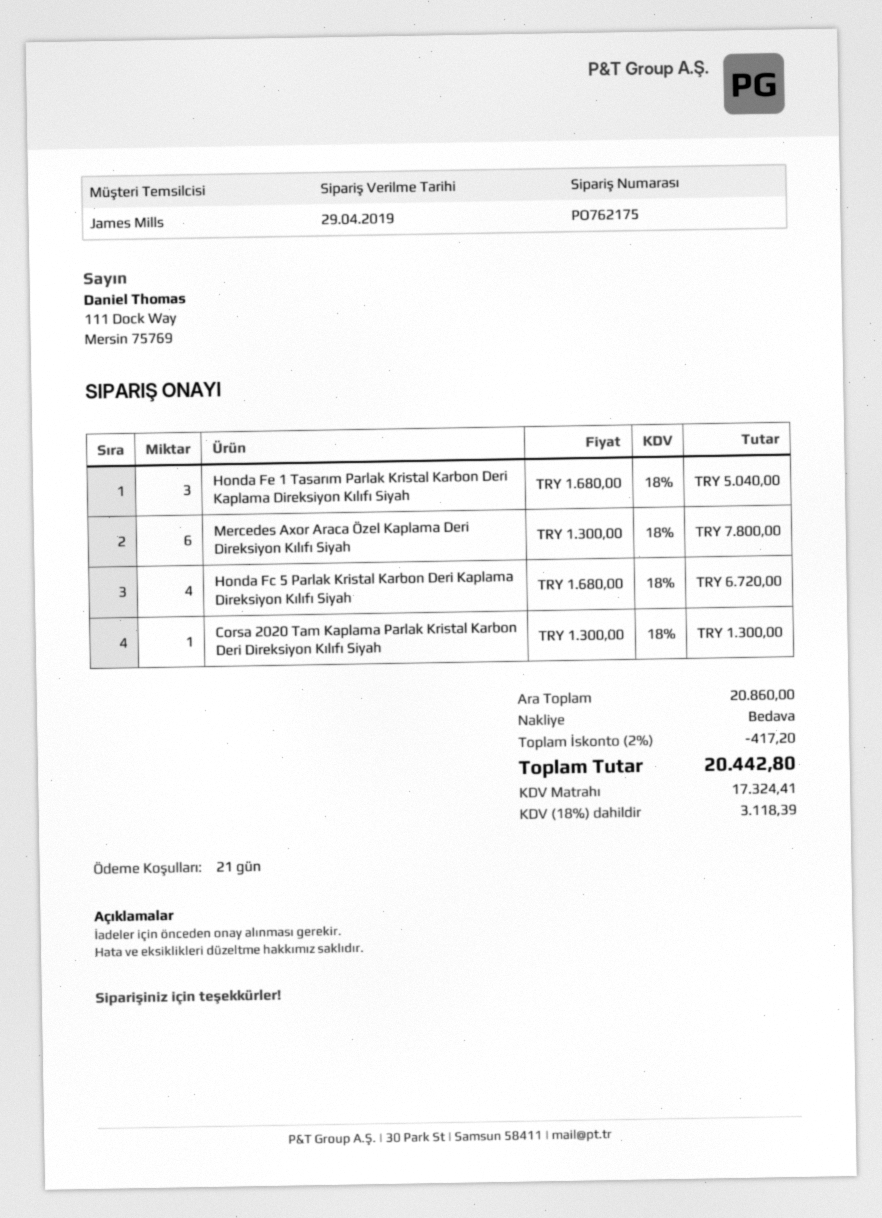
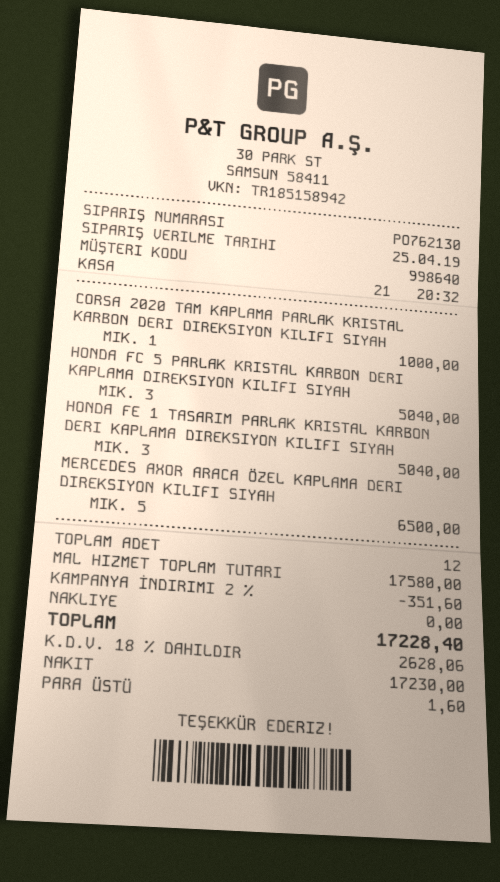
order number: PO762175 -> PO762130
order date: 2019-04-29 -> 2019-04-25
Mercedes Axor Araca Özel Kaplama Deri Direksiyon Kılıfı Siyah: 6 for 7800.00 -> 5 for 6500.00
Honda Fc 5 Parlak Kristal Karbon Deri Kaplama Direksiyon Kılıfı Siyah: 4 for 6720.00 -> 3 for 5040.00
Corsa 2020 Tam Kaplama Parlak Kristal Karbon Deri Direksiyon Kılıfı Siyah: 1 for 1300.00 -> 1 for 1000.00
subtotal: 20860.00 -> 17580.00
discount: 2% = 417.20 -> 2% = 351.60
tax: 18% = 3118.39 -> 18% = 2628.06
total: 20442.80 -> 17228.40

